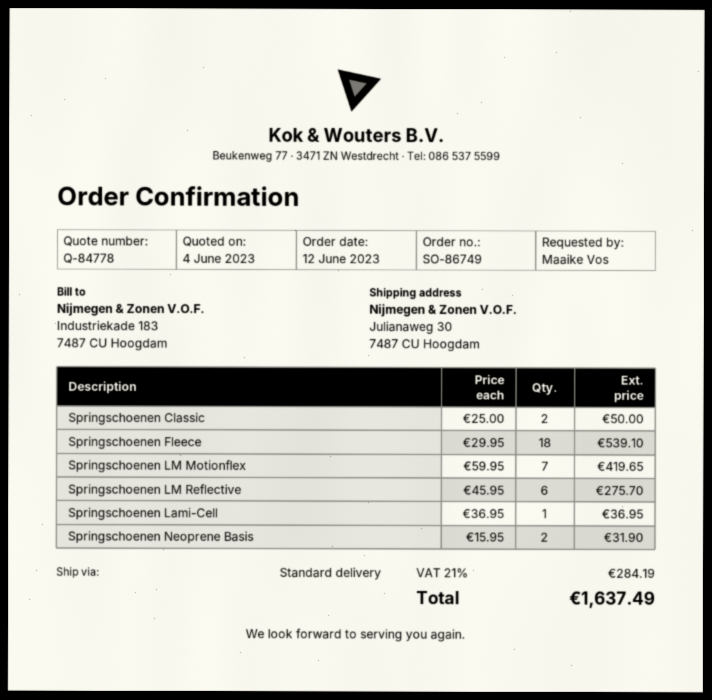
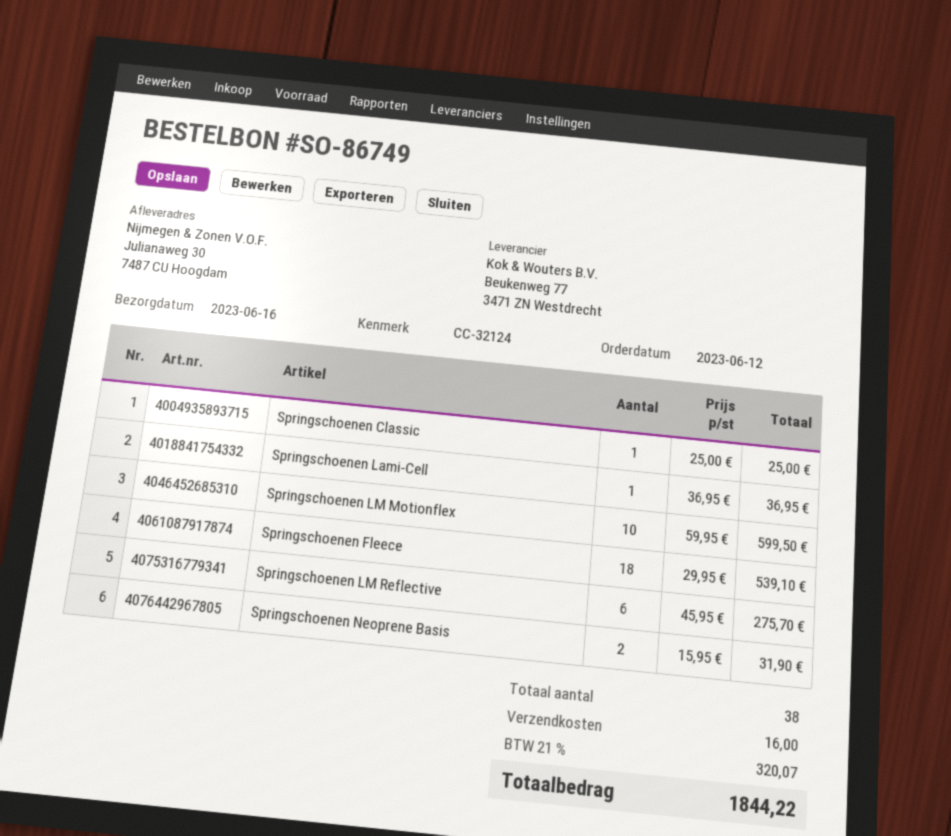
Springschoenen Classic: 2 x 25.00 = 50.00 -> 1 x 25.00 = 25.00
Springschoenen LM Motionflex: 7 x 59.95 = 419.65 -> 10 x 59.95 = 599.50
shipping: none -> 16.00
tax: 21% = 284.19 -> 21% = 320.07
total: 1637.49 -> 1844.22

